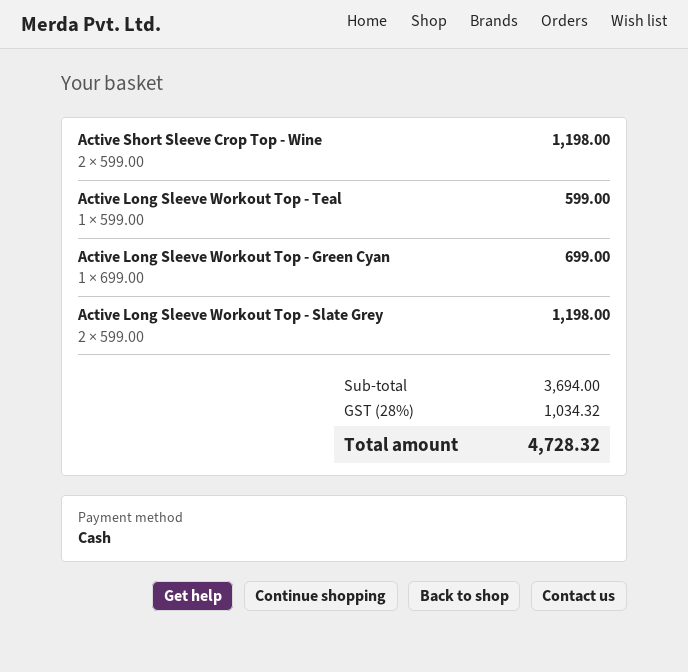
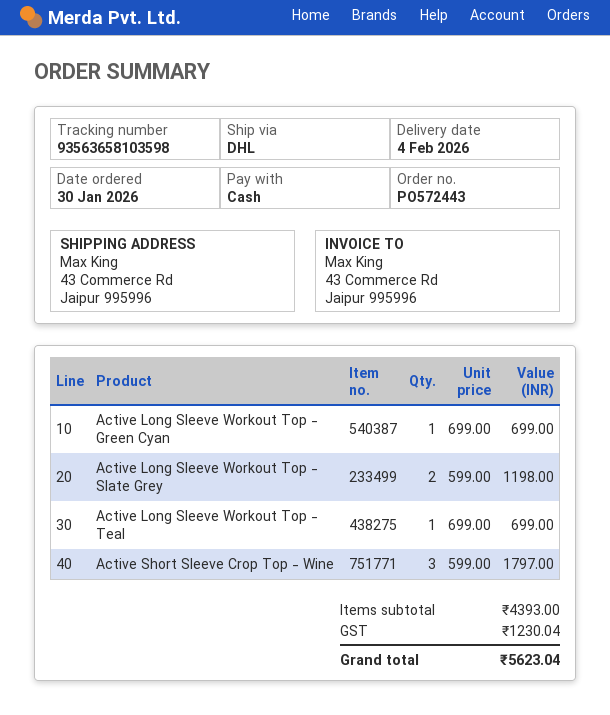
Active Short Sleeve Crop Top - Wine: 2 x 599.00 = 1198.00 -> 3 x 599.00 = 1797.00
Active Long Sleeve Workout Top - Teal: 1 x 599.00 = 599.00 -> 1 x 699.00 = 699.00
subtotal: 3694.00 -> 4393.00
tax: 1034.32 -> 1230.04
total: 4728.32 -> 5623.04

